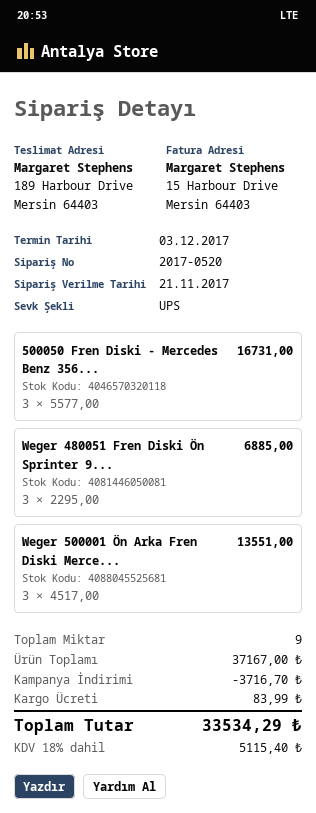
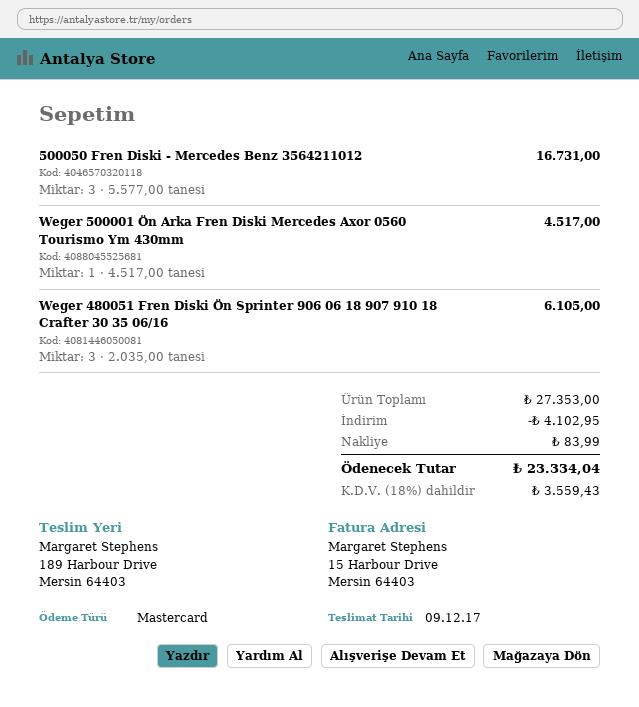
delivery date: 2017-12-03 -> 2017-12-09
Weger 480051 Fren Diski Ön Sprinter 9...: 3 x 2295.00 = 6885.00 -> 3 x 2035.00 = 6105.00
Weger 500001 Ön Arka Fren Diski Merce...: 3 x 4517.00 = 13551.00 -> 1 x 4517.00 = 4517.00
subtotal: 37167.00 -> 27353.00
discount: 3716.70 -> 4102.95
tax: 18% = 5115.40 -> 18% = 3559.43
total: 33534.29 -> 23334.04

